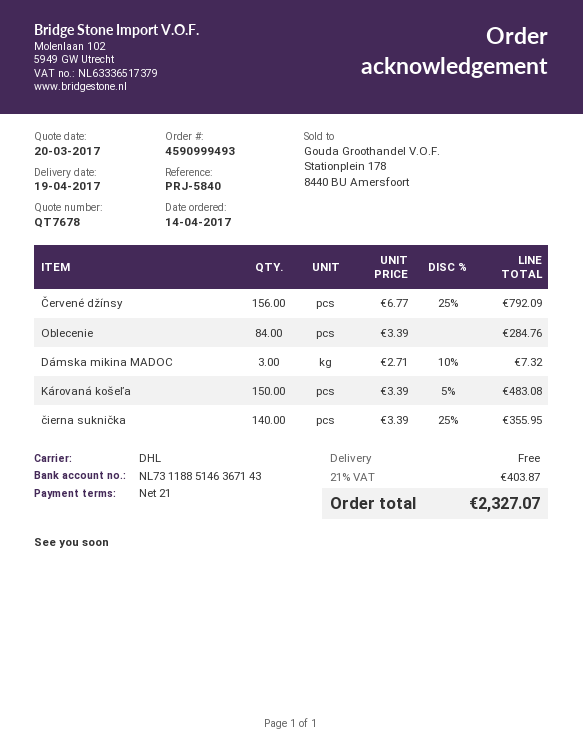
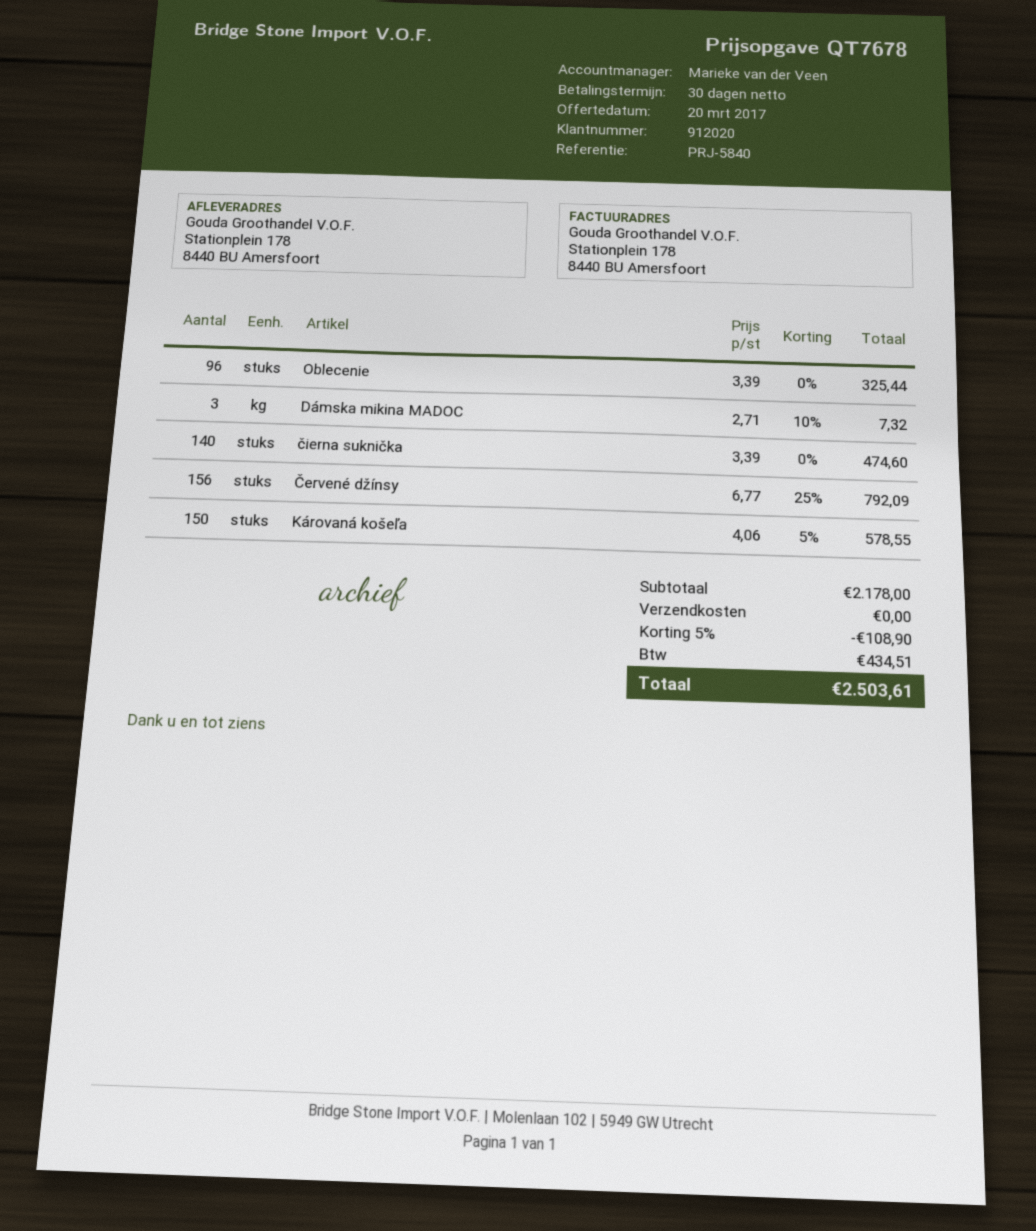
payment terms: 21 days -> 30 days
Oblecenie: 84 x 3.39 = 284.76 -> 96 x 3.39 = 325.44
Károvaná košeľa: 150 x 3.39 - 5% = 483.08 -> 150 x 4.06 - 5% = 578.55
čierna suknička: 140 x 3.39 - 25% = 355.95 -> 140 x 3.39 = 474.60
discount: none -> 5% = 108.90
tax: 403.87 -> 434.51
total: 2327.07 -> 2503.61

